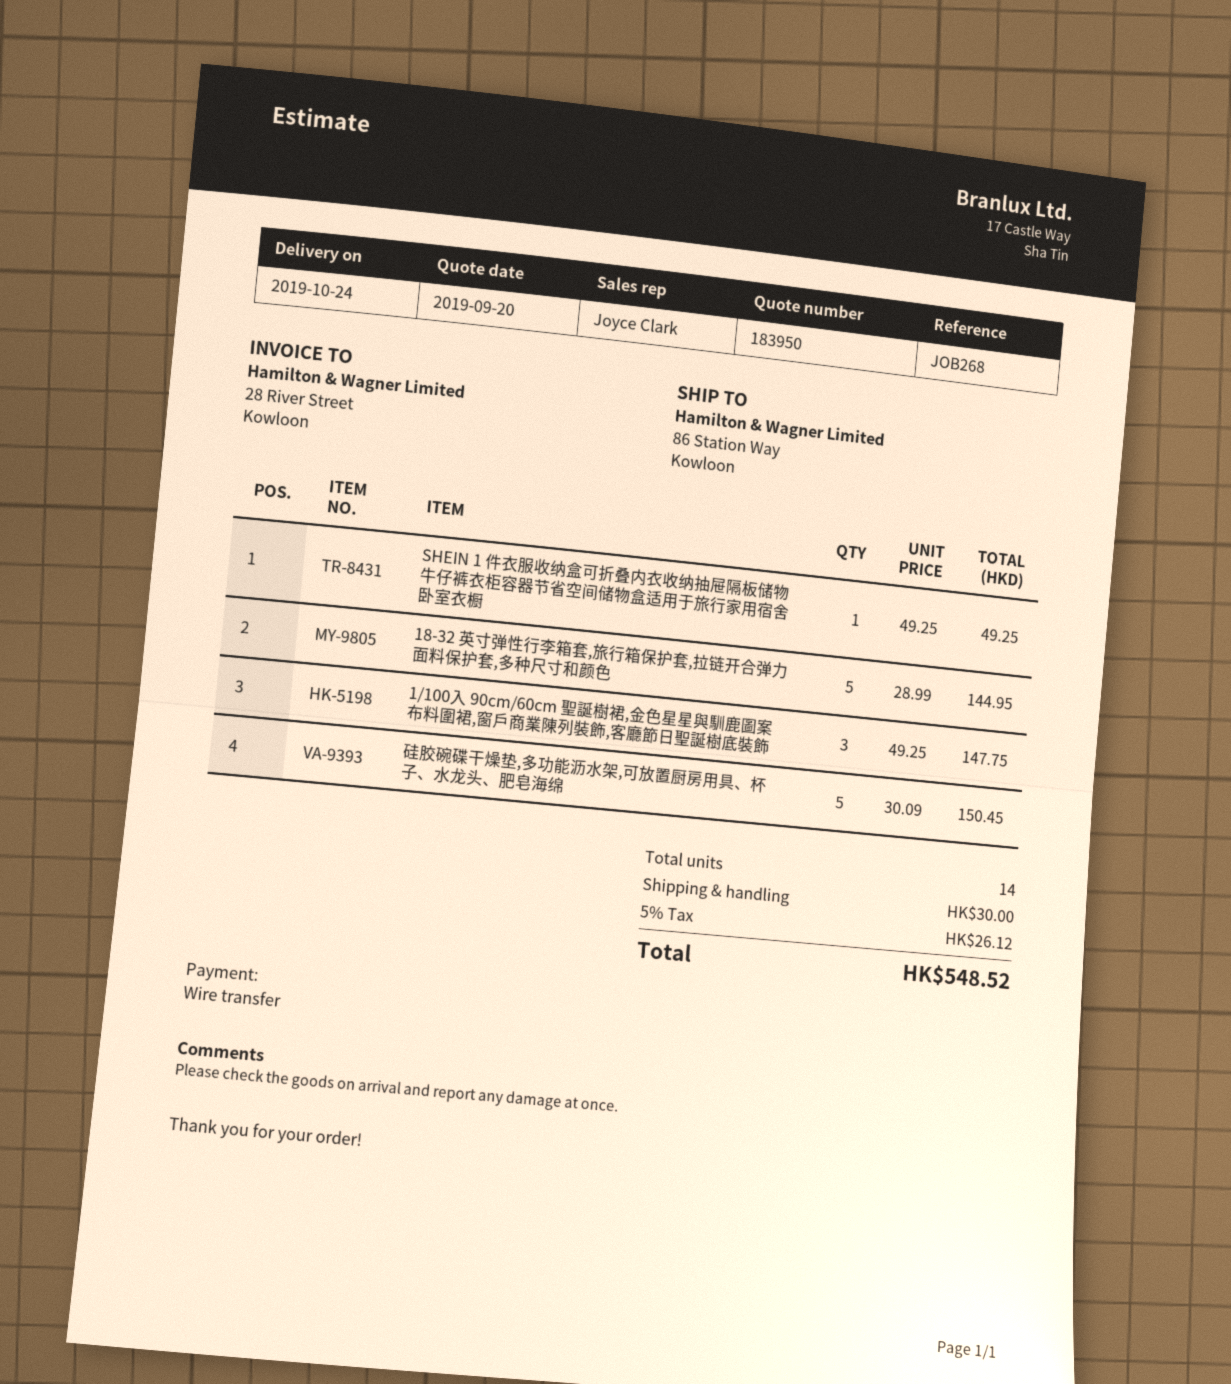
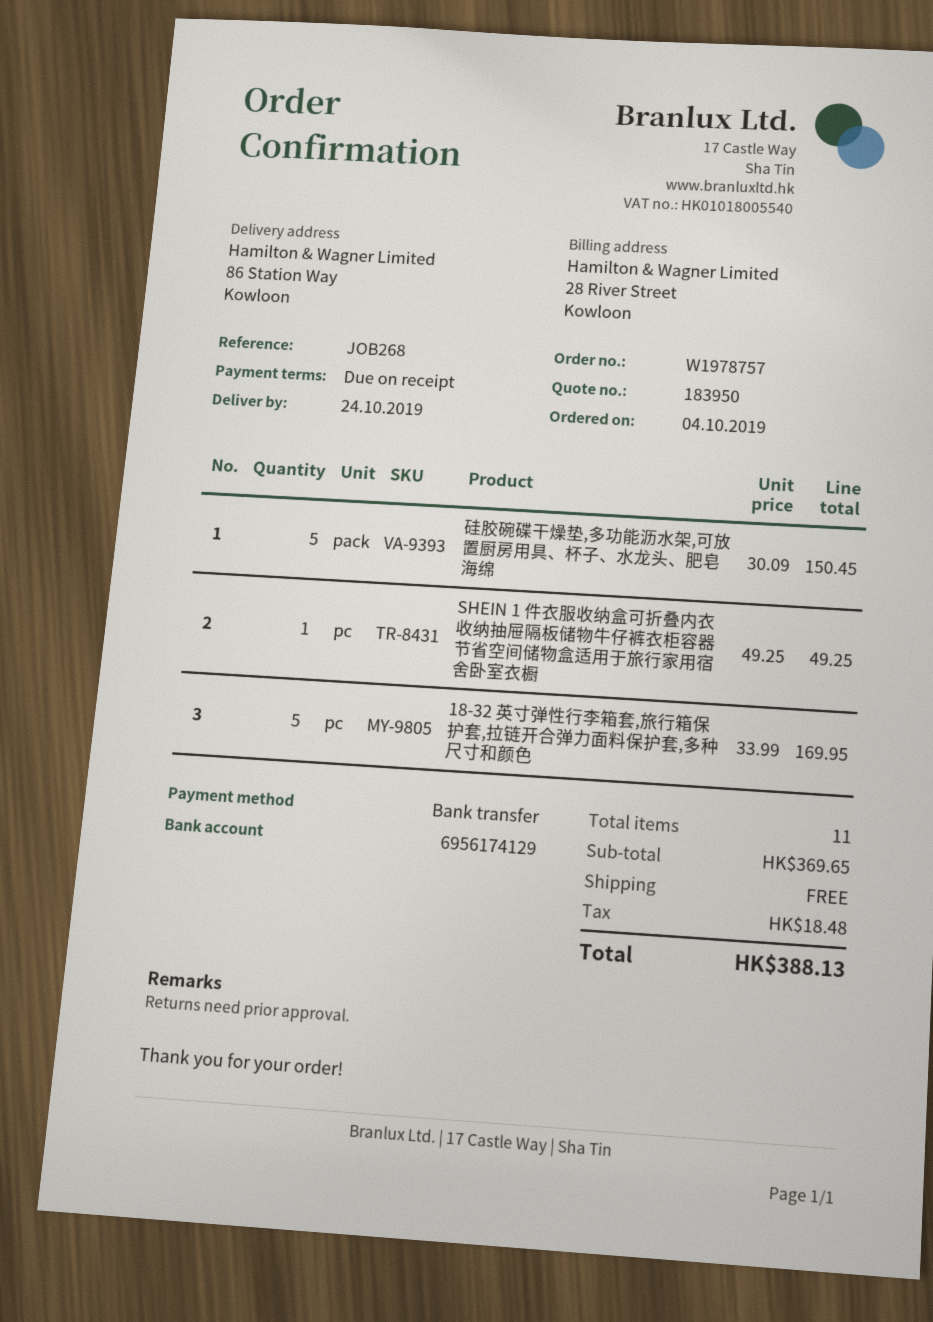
18-32 英寸弹性行李箱套,旅行箱保护套,拉链开合弹力面料保护套,多种尺寸和颜色: 5 x 28.99 = 144.95 -> 5 x 33.99 = 169.95
1/100入 90cm/60cm 聖誕樹裙,金色星星與馴鹿圖案布料圍裙,窗戶商業陳列裝飾,客廳節日聖誕樹底裝飾: 3 x 49.25 = 147.75 -> none
total quantity: 14 -> 11
shipping: 30.00 -> 0.00
tax: 26.12 -> 18.48
total: 548.52 -> 388.13

